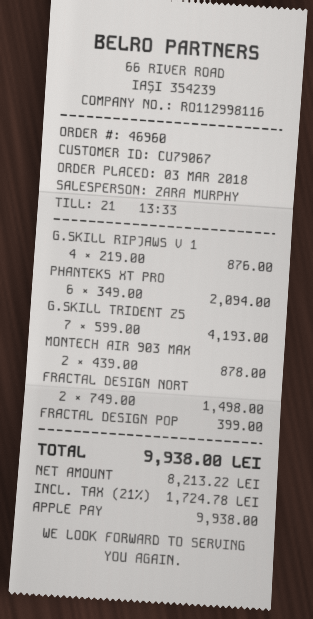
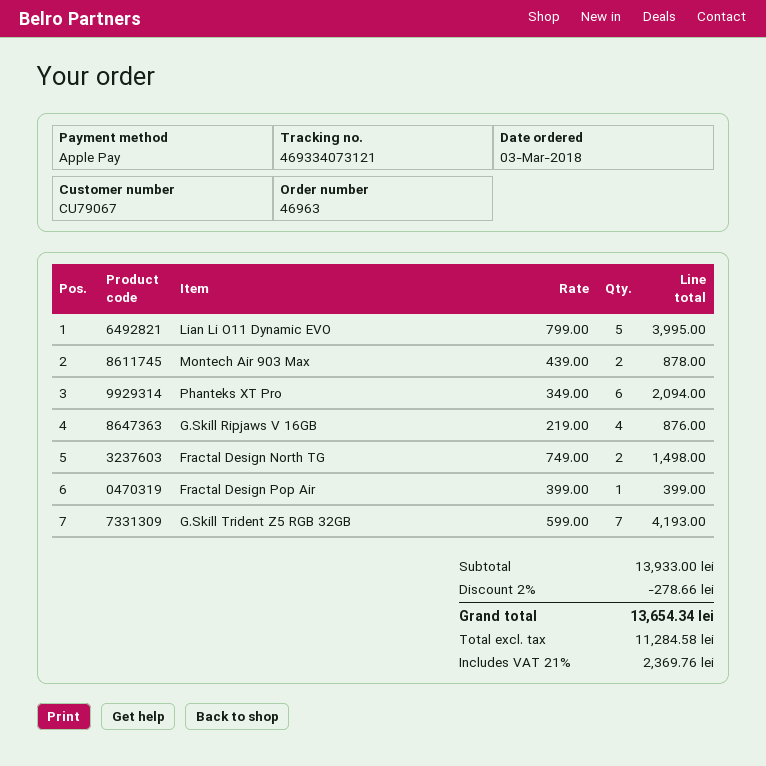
order number: 46960 -> 46963
Lian Li O11 Dynamic EVO: none -> 5 x 799.00 = 3995.00
discount: none -> 2% = 278.66
net: 8213.22 -> 11284.58
tax: 21% = 1724.78 -> 21% = 2369.76
total: 9938.00 -> 13654.34

